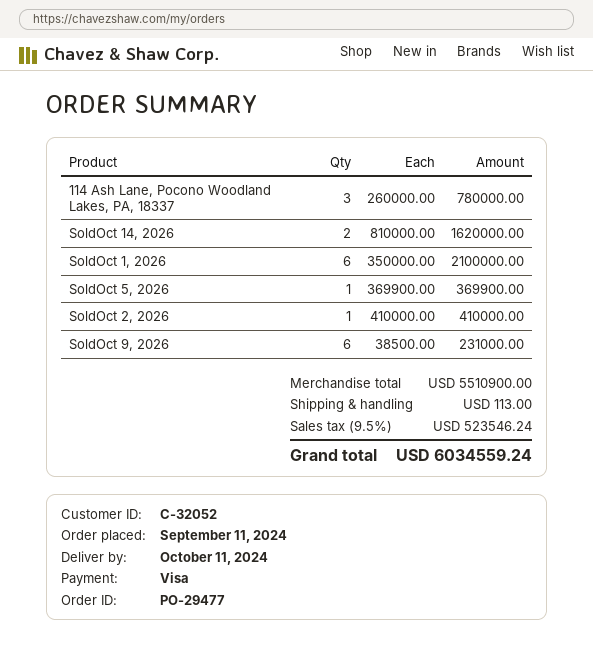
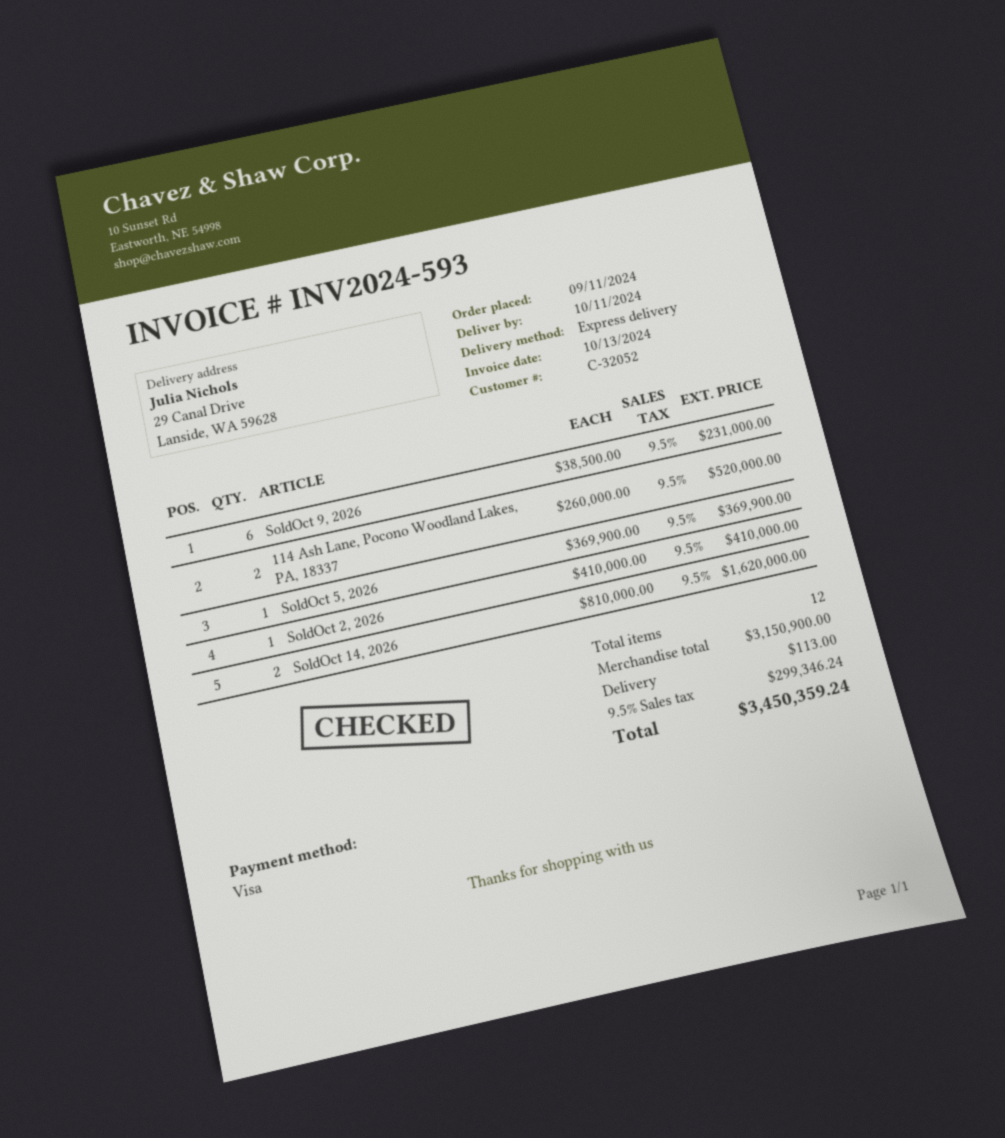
114 Ash Lane, Pocono Woodland Lakes, PA, 18337: 3 x 260000.00 = 780000.00 -> 2 x 260000.00 = 520000.00
SoldOct 1, 2026: 6 x 350000.00 = 2100000.00 -> none
subtotal: 5510900.00 -> 3150900.00
tax: 9.5% = 523546.24 -> 9.5% = 299346.24
total: 6034559.24 -> 3450359.24

